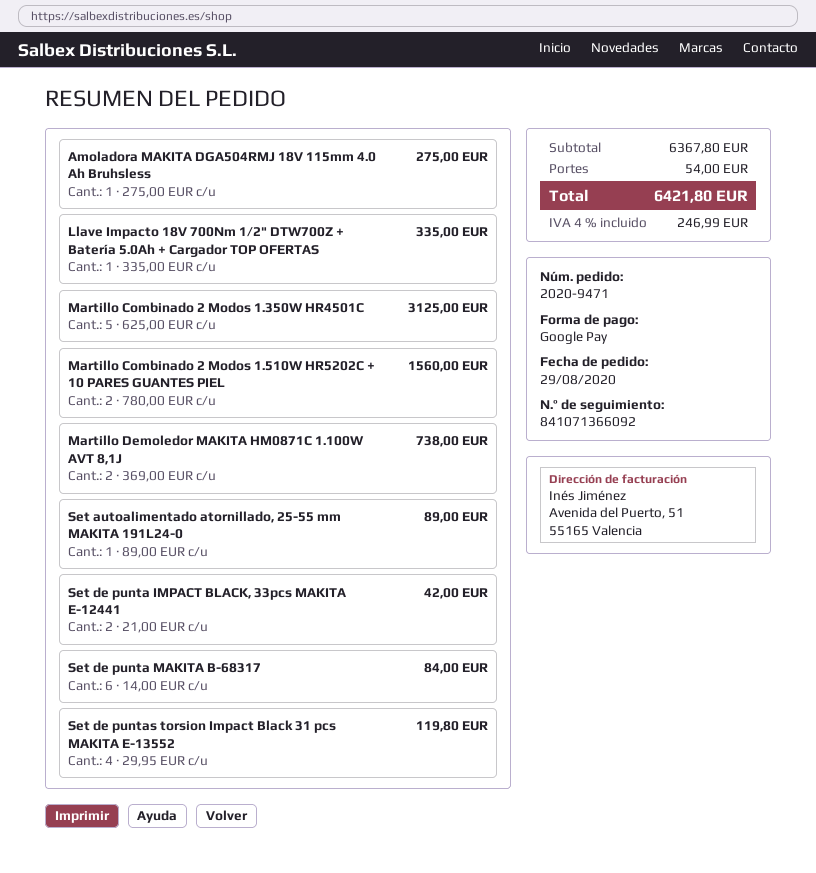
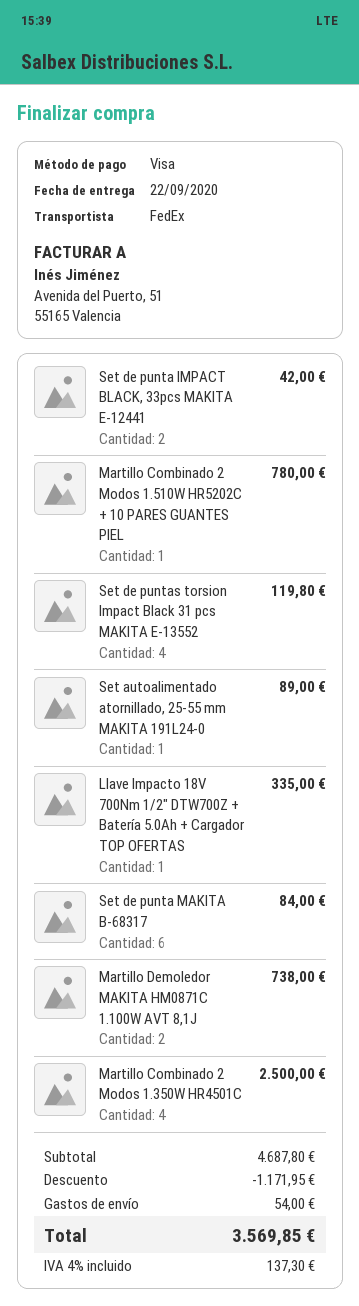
payment method: Google Pay -> Visa
Amoladora MAKITA DGA504RMJ 18V 115mm 4.0 Ah Bruhsless: 1 for 275.00 -> none
Martillo Combinado 2 Modos 1.350W HR4501C: 5 for 3125.00 -> 4 for 2500.00
Martillo Combinado 2 Modos 1.510W HR5202C + 10 PARES GUANTES PIEL: 2 for 1560.00 -> 1 for 780.00
subtotal: 6367.80 -> 4687.80
discount: none -> 1171.95
tax: 4% = 246.99 -> 4% = 137.30
total: 6421.80 -> 3569.85

